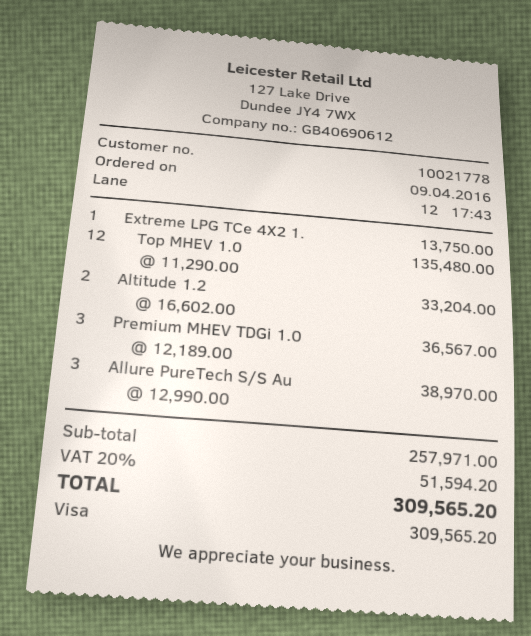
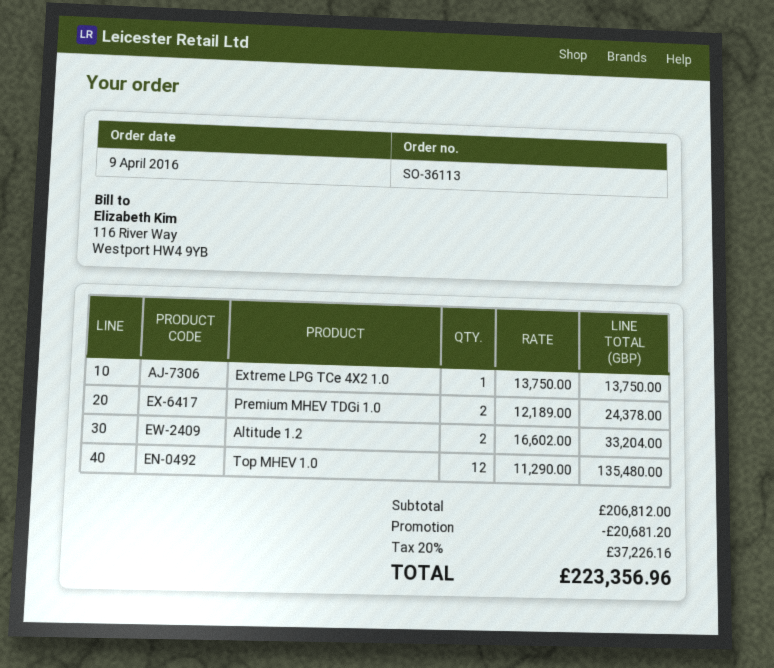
Premium MHEV TDGi 1.0: 3 x 12189.00 = 36567.00 -> 2 x 12189.00 = 24378.00
Allure PureTech S/S Au: 3 x 12990.00 = 38970.00 -> none
subtotal: 257971.00 -> 206812.00
discount: none -> 20681.20
tax: 20% = 51594.20 -> 20% = 37226.16
total: 309565.20 -> 223356.96

